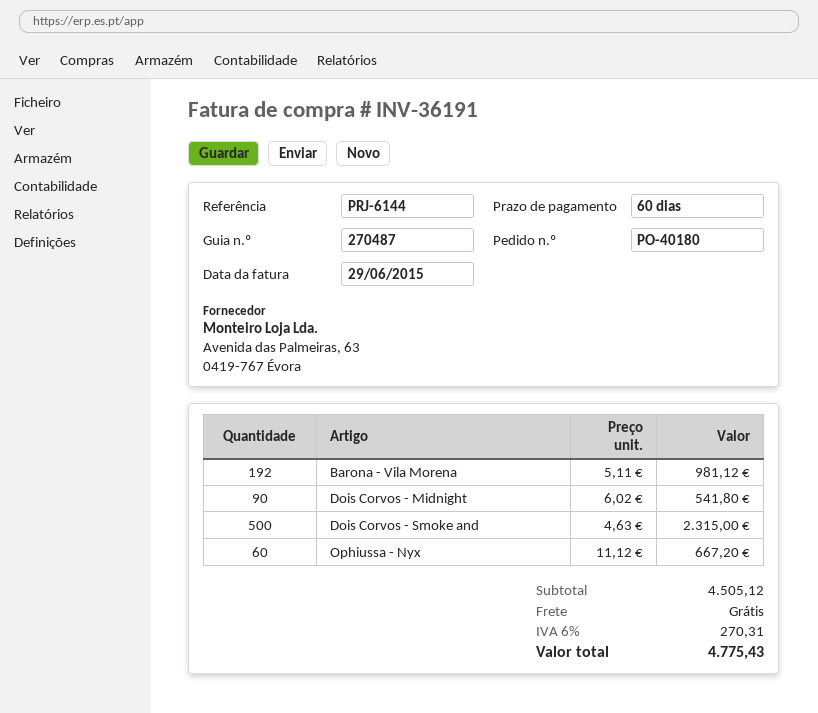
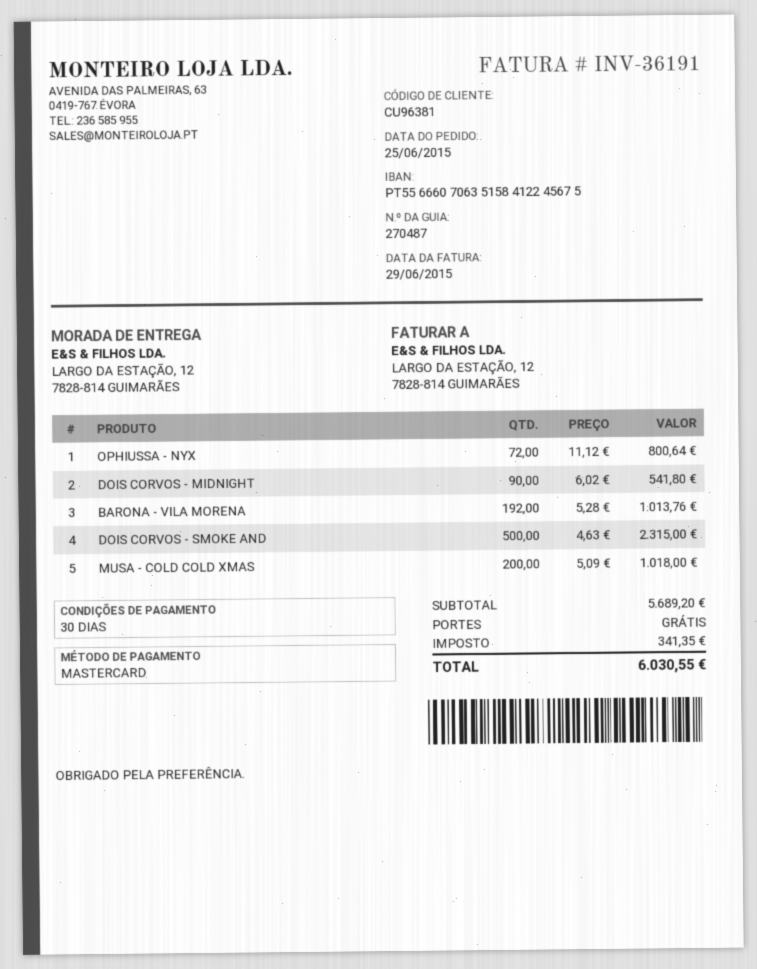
payment terms: 60 days -> 30 days
Barona - Vila Morena: 192 x 5.11 = 981.12 -> 192 x 5.28 = 1013.76
Ophiussa - Nyx: 60 x 11.12 = 667.20 -> 72 x 11.12 = 800.64
MUSA - COLD COLD XMAS: none -> 200 x 5.09 = 1018.00
subtotal: 4505.12 -> 5689.20
tax: 270.31 -> 341.35
total: 4775.43 -> 6030.55

